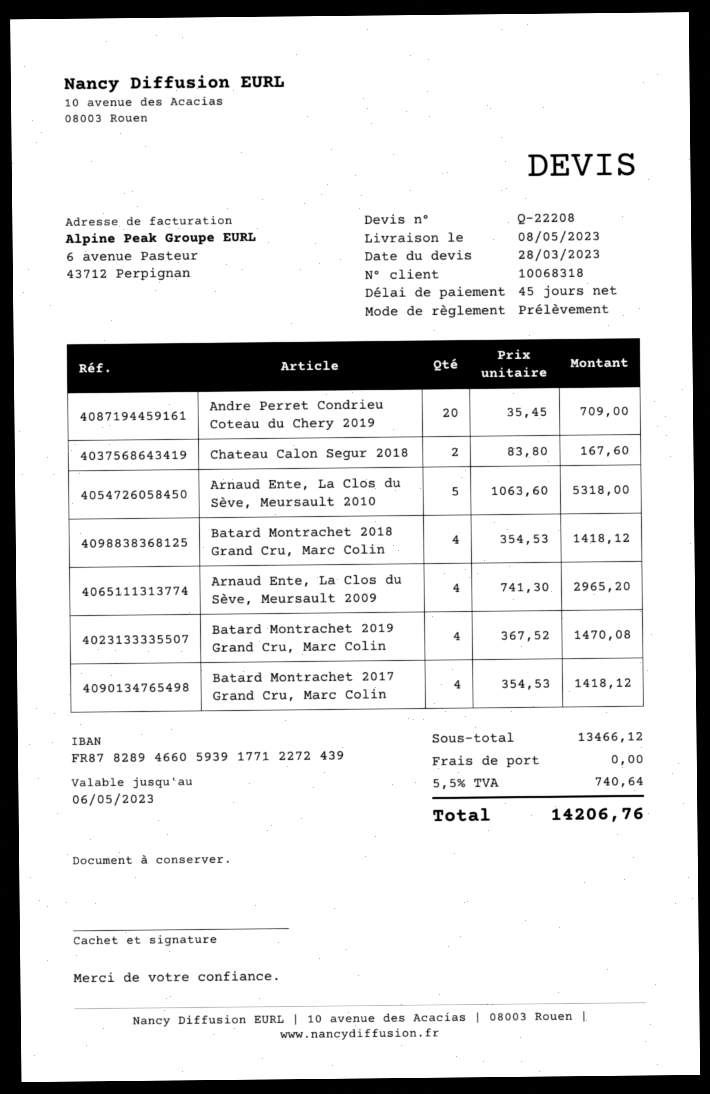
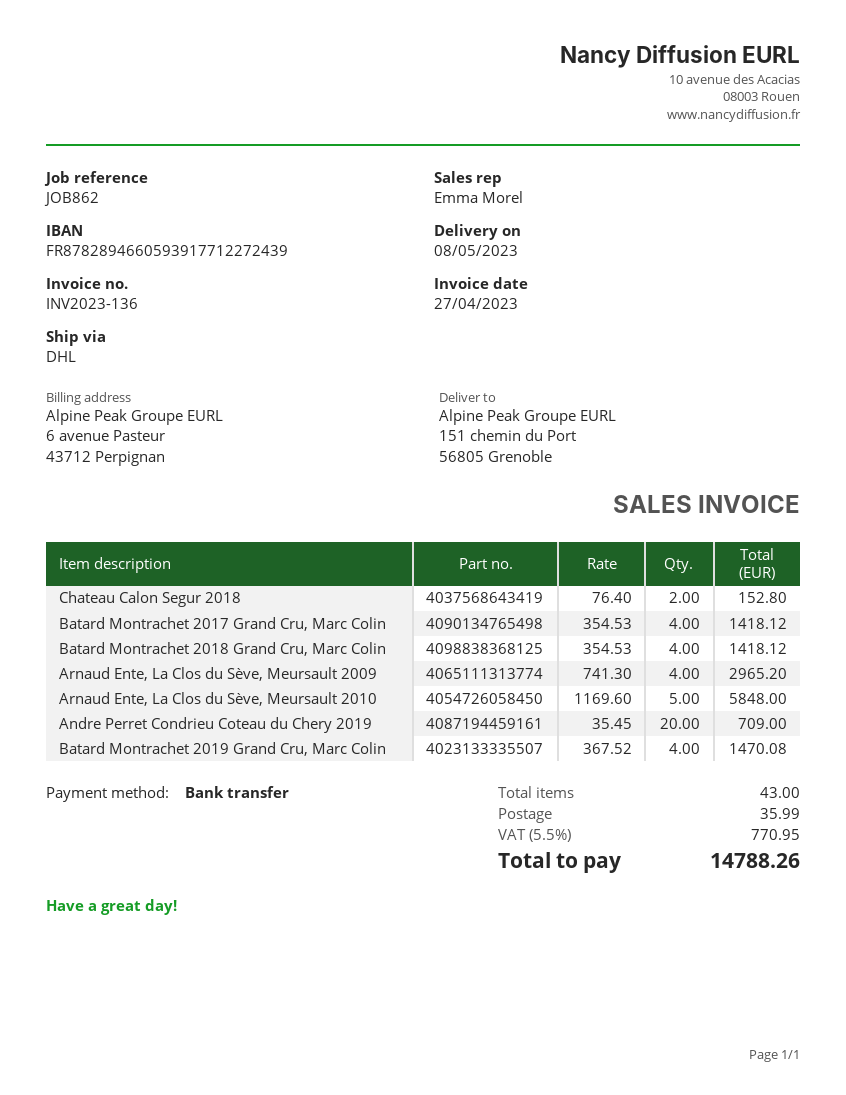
payment method: direct debit -> bank transfer
Chateau Calon Segur 2018: 2 x 83.80 = 167.60 -> 2 x 76.40 = 152.80
Arnaud Ente, La Clos du Sève, Meursault 2010: 5 x 1063.60 = 5318.00 -> 5 x 1169.60 = 5848.00
shipping: 0.00 -> 35.99
tax: 5.5% = 740.64 -> 5.5% = 770.95
total: 14206.76 -> 14788.26

